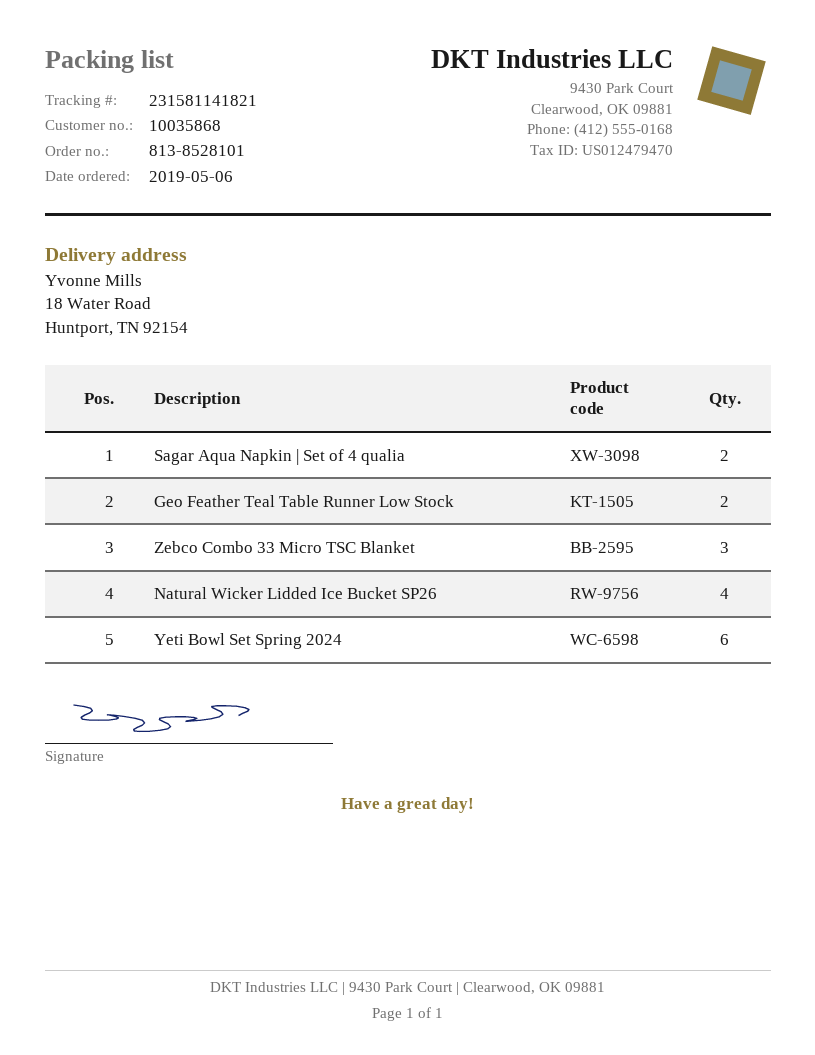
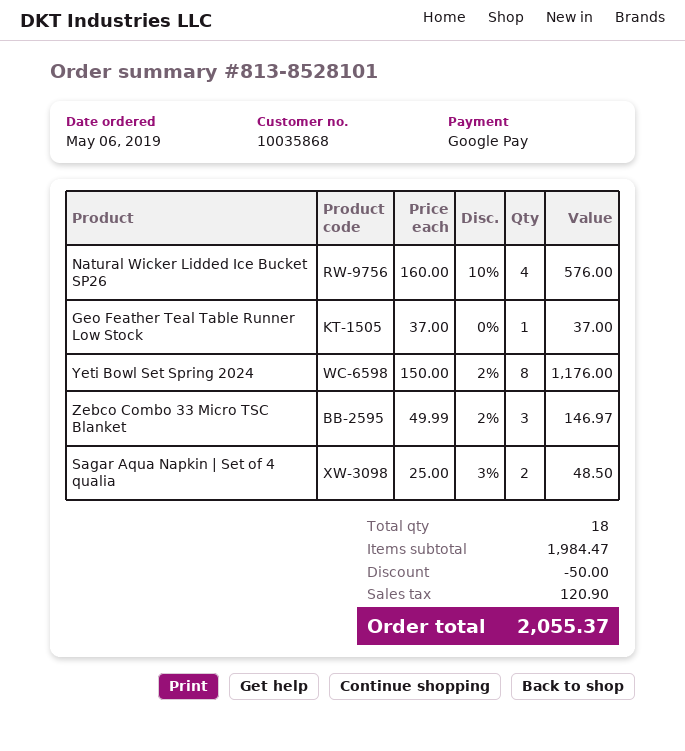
Geo Feather Teal Table Runner Low Stock: 2 -> 1
Yeti Bowl Set Spring 2024: 6 -> 8

